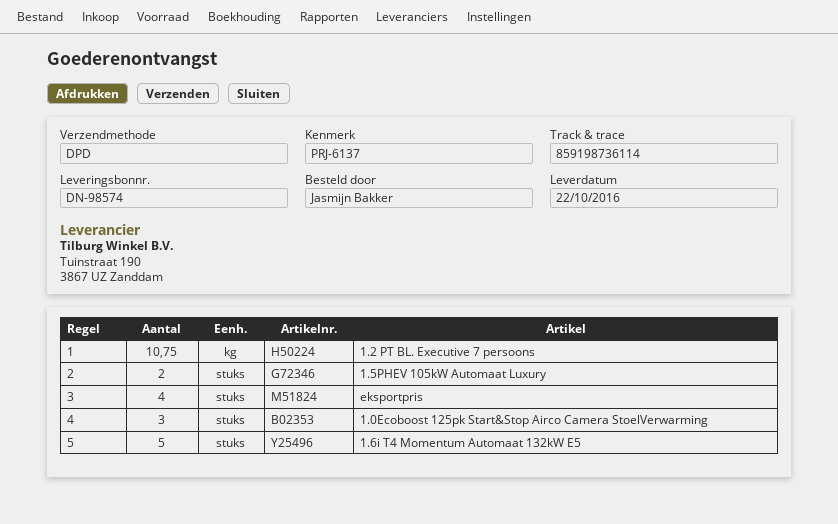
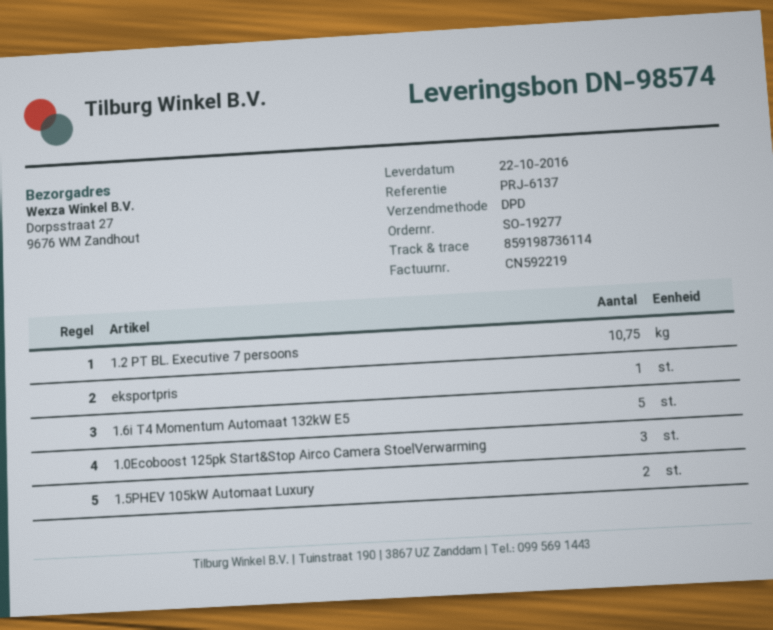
eksportpris: 4 -> 1

